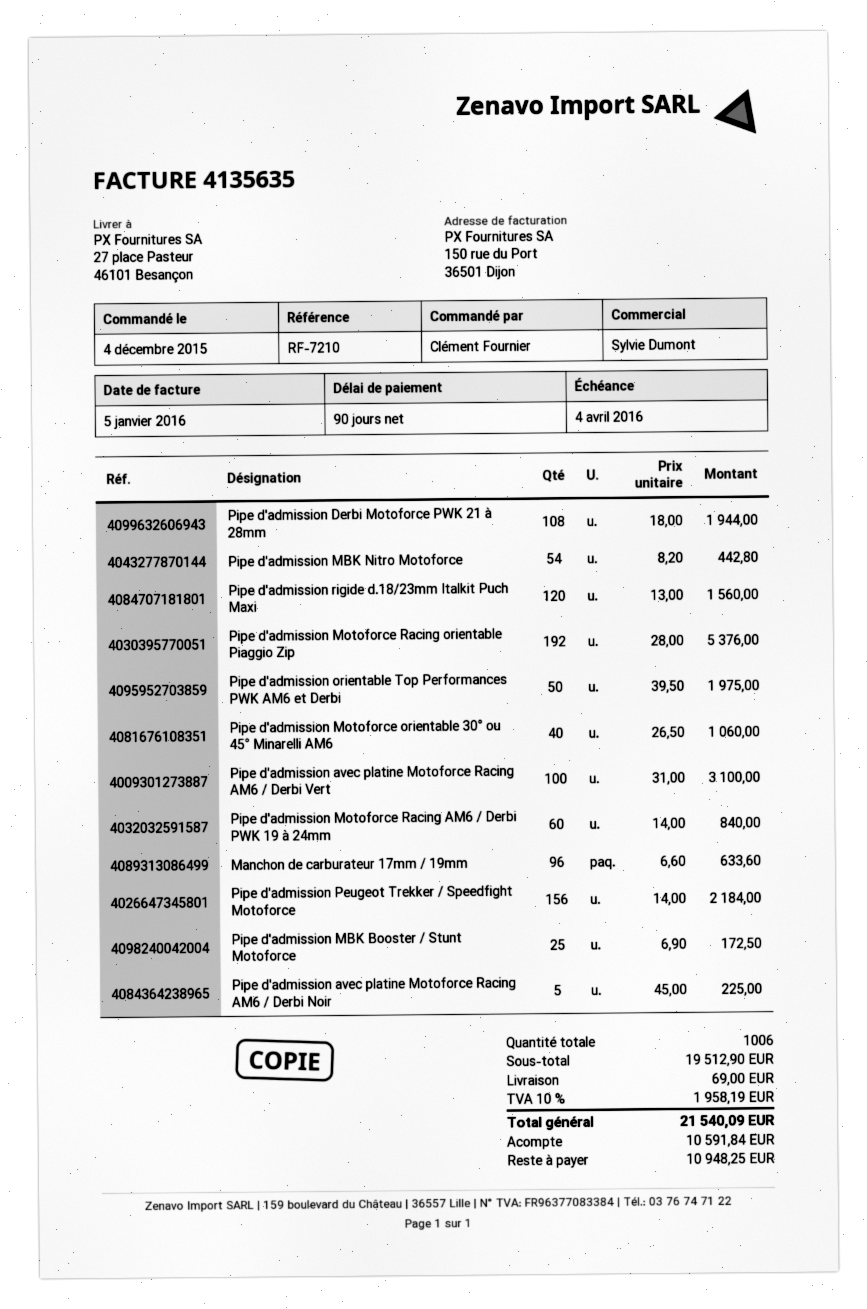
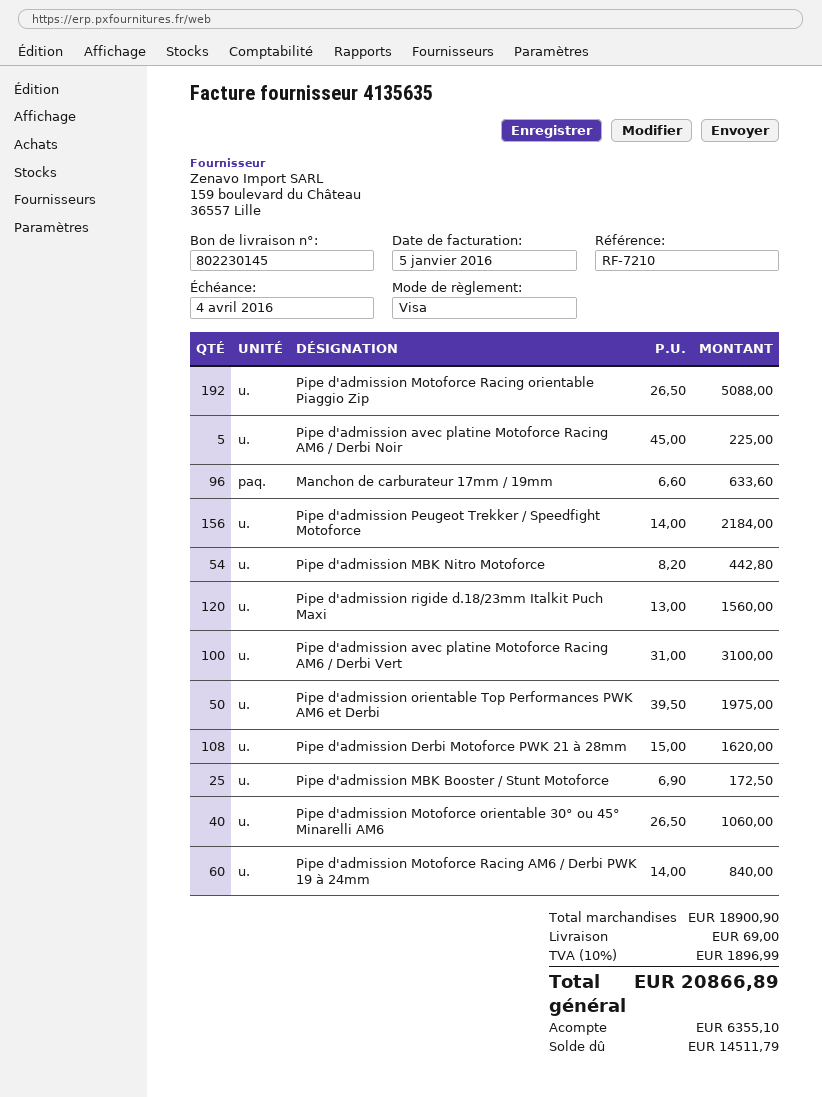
Pipe d'admission Derbi Motoforce PWK 21 à 28mm: 108 x 18.00 = 1944.00 -> 108 x 15.00 = 1620.00
Pipe d'admission Motoforce Racing orientable Piaggio Zip: 192 x 28.00 = 5376.00 -> 192 x 26.50 = 5088.00
subtotal: 19512.90 -> 18900.90
tax: 10% = 1958.19 -> 10% = 1896.99
total: 21540.09 -> 20866.89
deposit: 10591.84 -> 6355.10
balance: 10948.25 -> 14511.79

